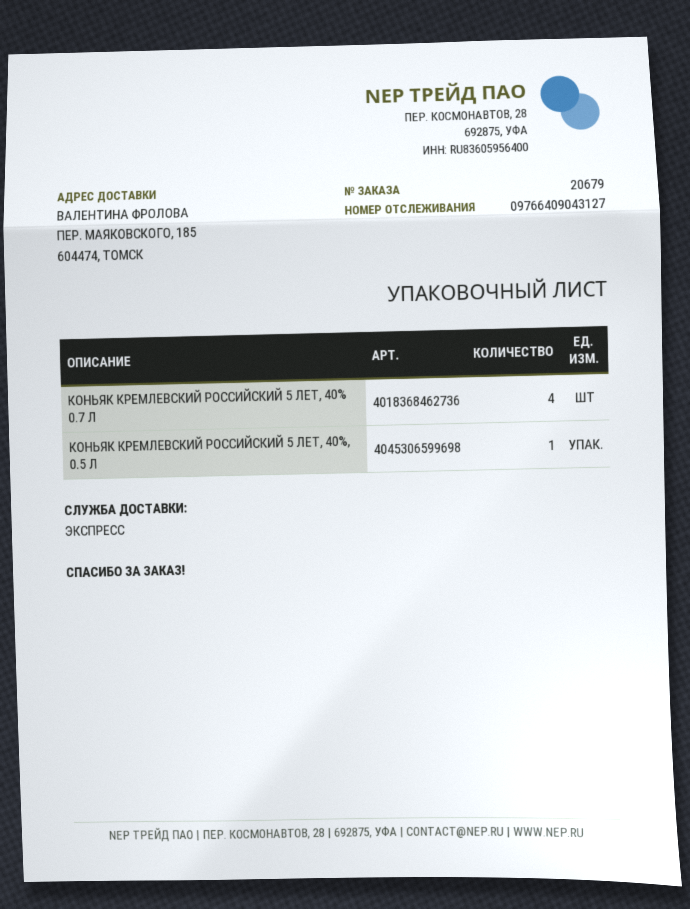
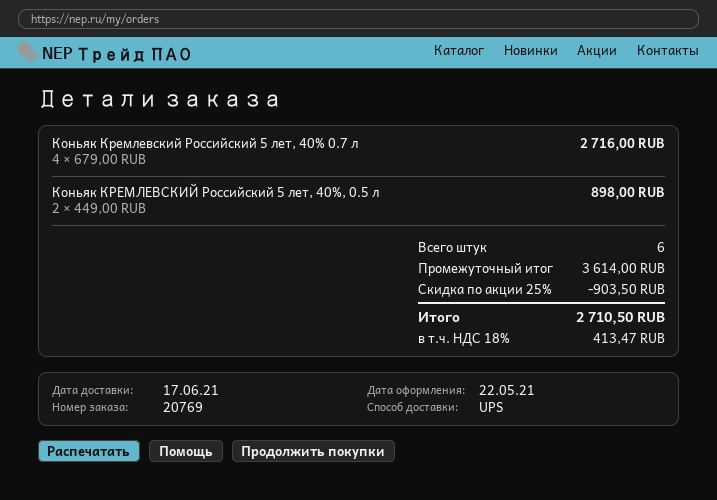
order number: 20679 -> 20769
shipping method: express -> UPS
КОНЬЯК КРЕМЛЕВСКИЙ РОССИЙСКИЙ 5 ЛЕТ, 40%, 0.5 Л: 1 -> 2

